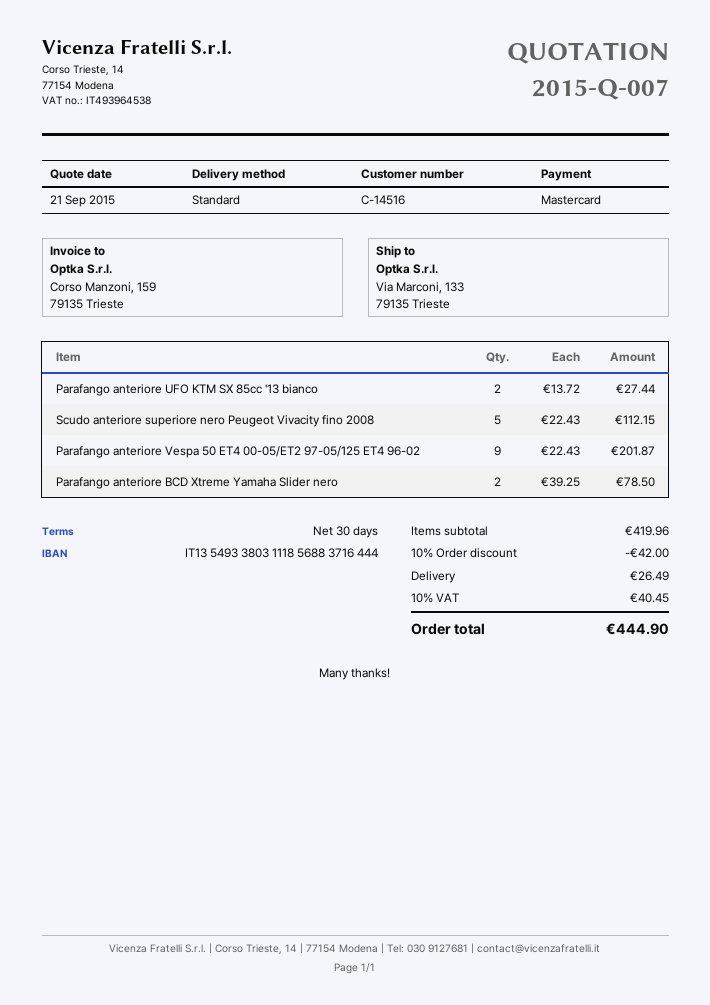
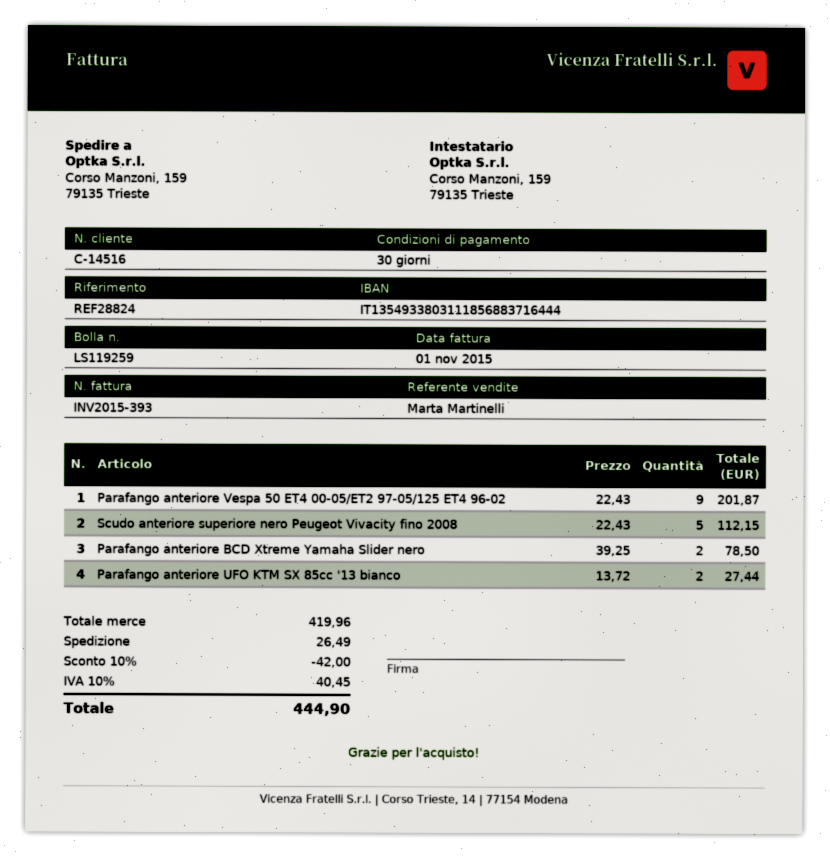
ship to: Via Marconi, 133, 79135 Trieste -> Corso Manzoni, 159, 79135 Trieste

